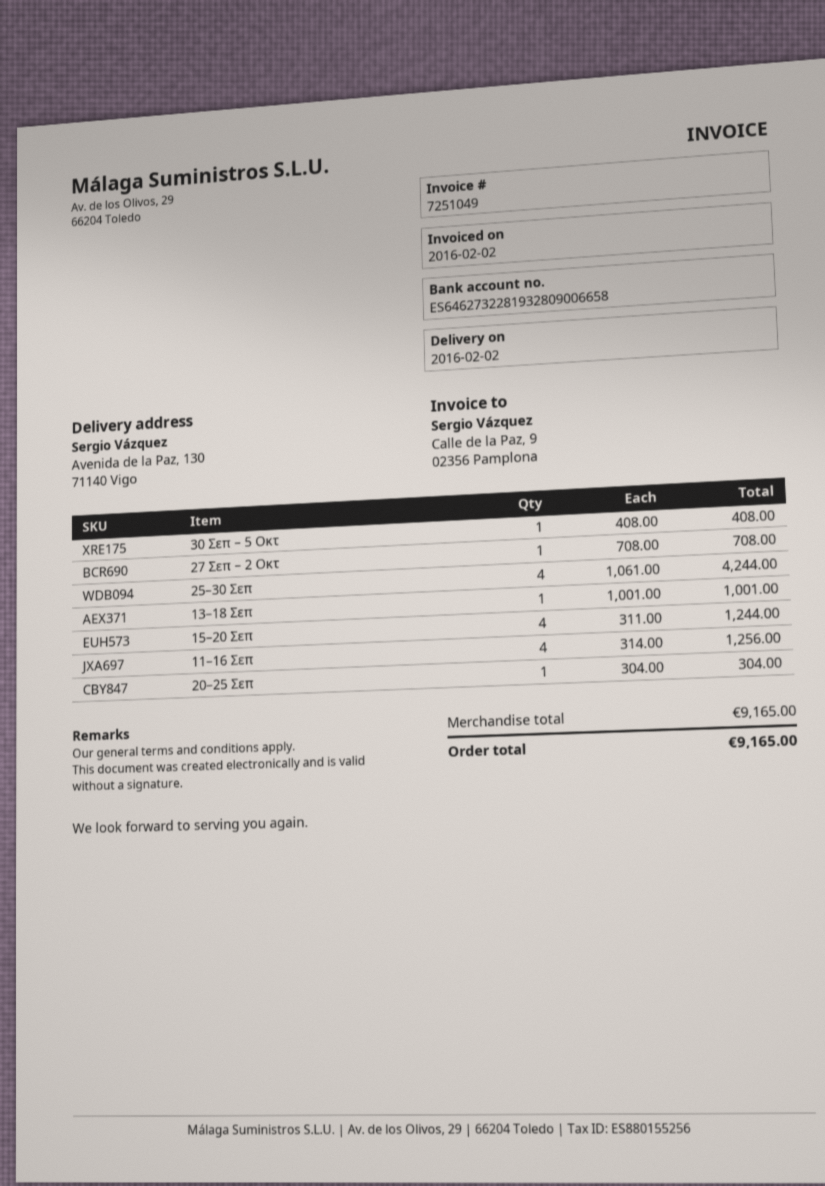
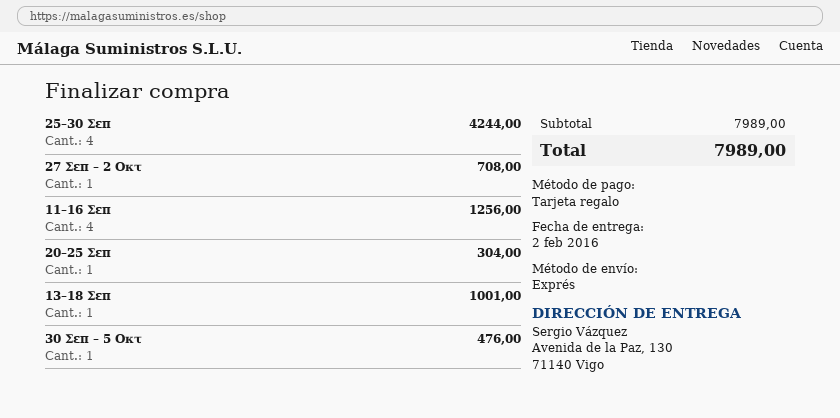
30 Σεπ – 5 Οκτ: 1 for 408.00 -> 1 for 476.00
15–20 Σεπ: 4 for 1244.00 -> none
subtotal: 9165.00 -> 7989.00
total: 9165.00 -> 7989.00

